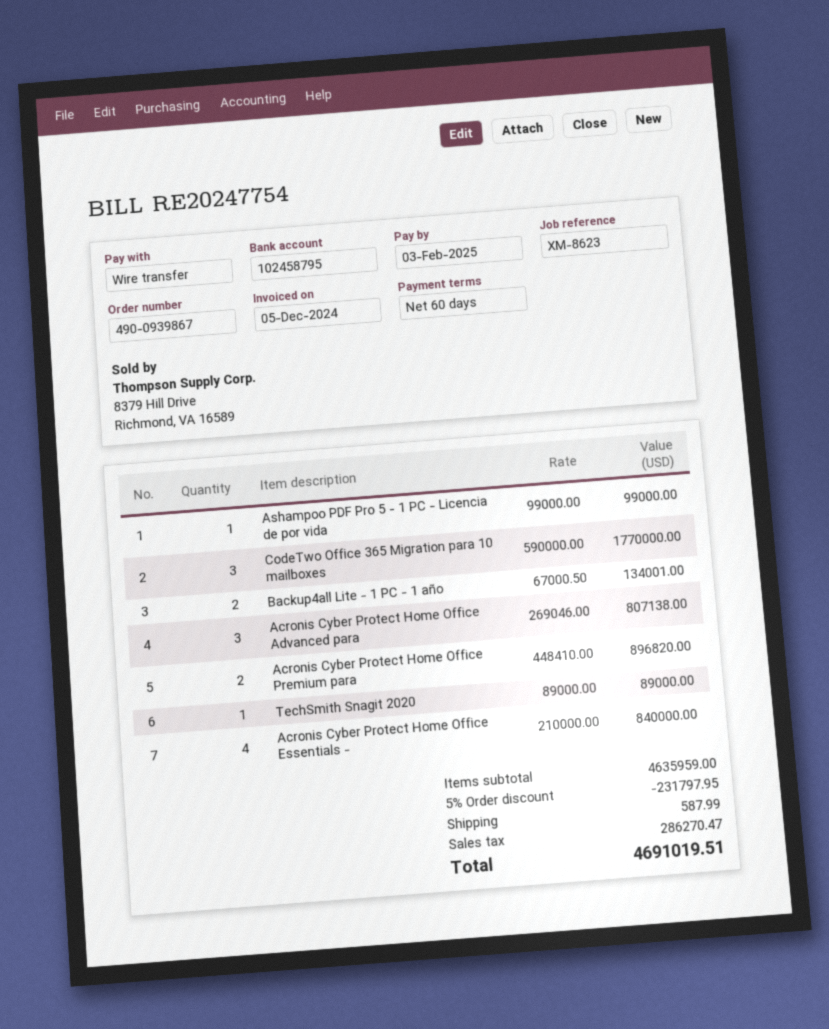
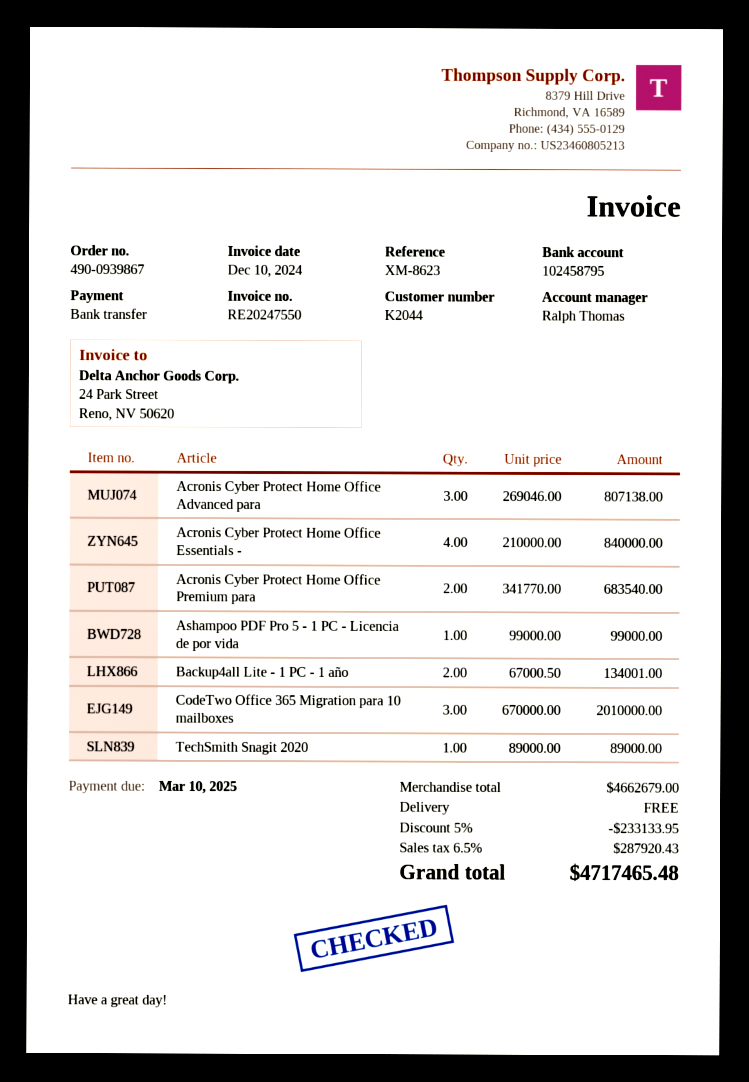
invoice number: RE20247754 -> RE20247550
invoice date: 2024-12-05 -> 2024-12-10
due date: 2025-02-03 -> 2025-03-10
CodeTwo Office 365 Migration para 10 mailboxes: 3 x 590000.00 = 1770000.00 -> 3 x 670000.00 = 2010000.00
Acronis Cyber Protect Home Office Premium para: 2 x 448410.00 = 896820.00 -> 2 x 341770.00 = 683540.00
subtotal: 4635959.00 -> 4662679.00
discount: 5% = 231797.95 -> 5% = 233133.95
shipping: 587.99 -> 0.00
tax: 286270.47 -> 287920.43
total: 4691019.51 -> 4717465.48

